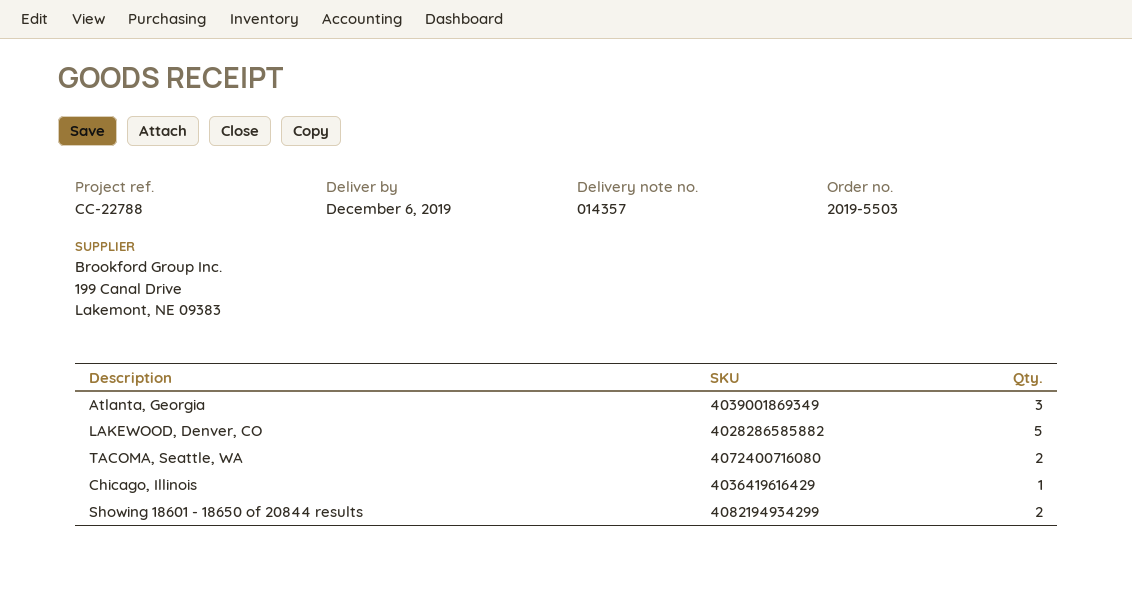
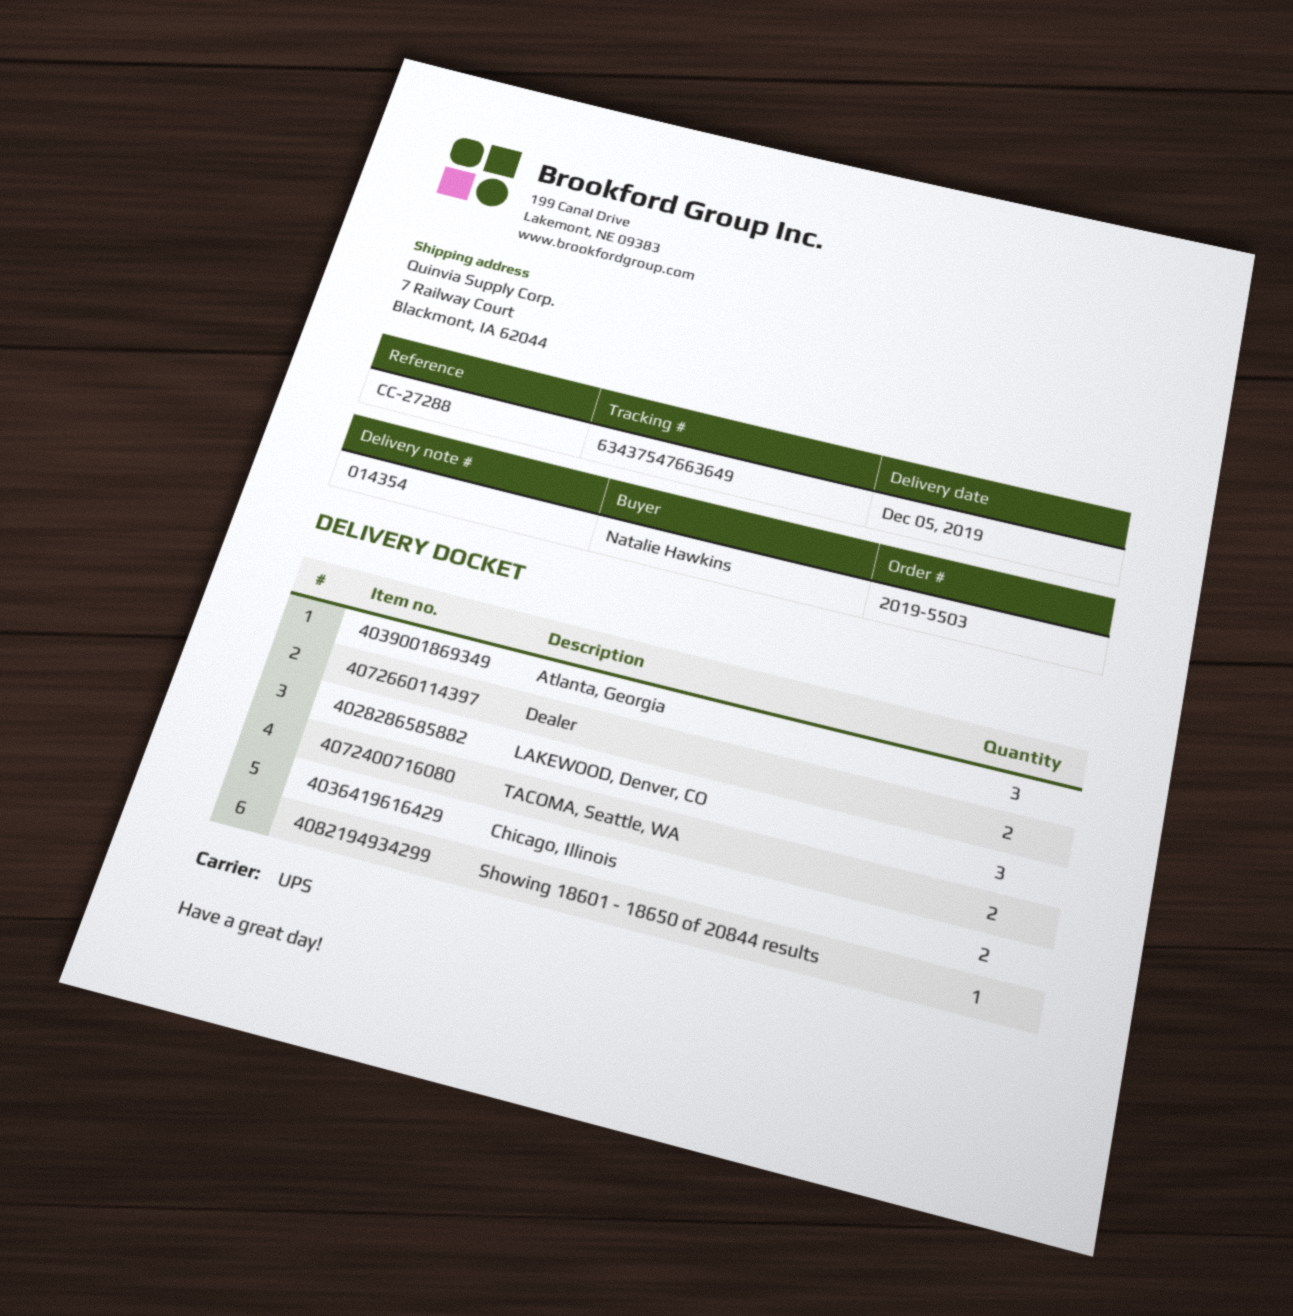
delivery note number: 014357 -> 014354
delivery date: 2019-12-06 -> 2019-12-05
reference: CC-22788 -> CC-27288
LAKEWOOD, Denver, CO: 5 -> 3
Chicago, Illinois: 1 -> 2
Showing 18601 - 18650 of 20844 results: 2 -> 1
Dealer: none -> 2

